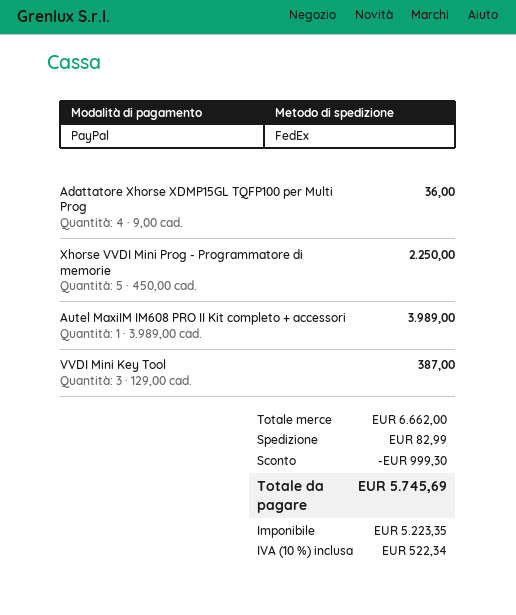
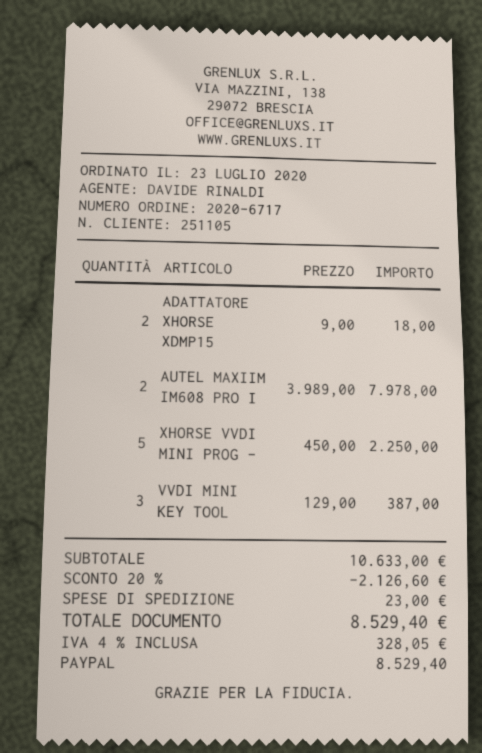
Adattatore Xhorse XDMP15GL TQFP100 per Multi Prog: 4 x 9.00 = 36.00 -> 2 x 9.00 = 18.00
Autel MaxiIM IM608 PRO II Kit completo + accessori: 1 x 3989.00 = 3989.00 -> 2 x 3989.00 = 7978.00
subtotal: 6662.00 -> 10633.00
discount: 999.30 -> 2126.60
shipping: 82.99 -> 23.00
tax: 10% = 522.34 -> 4% = 328.05
total: 5745.69 -> 8529.40

